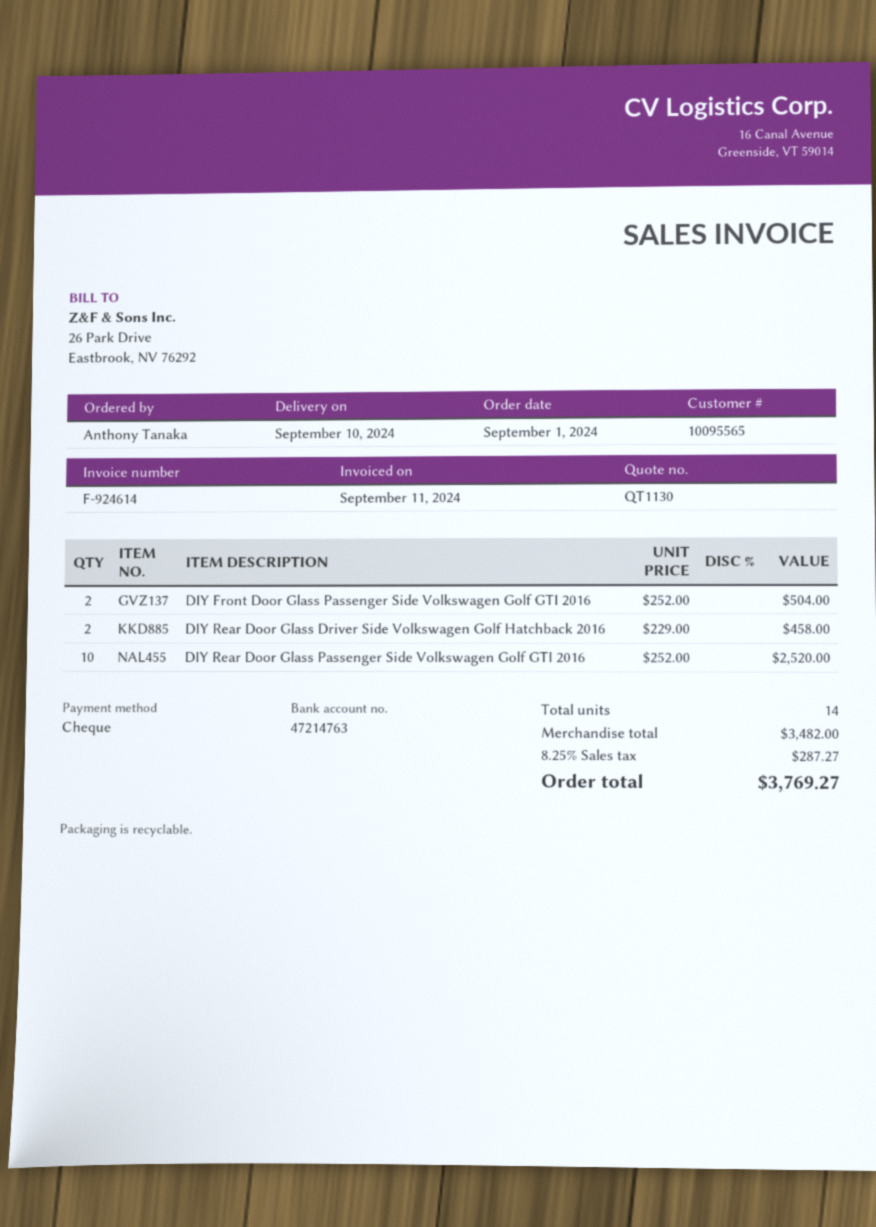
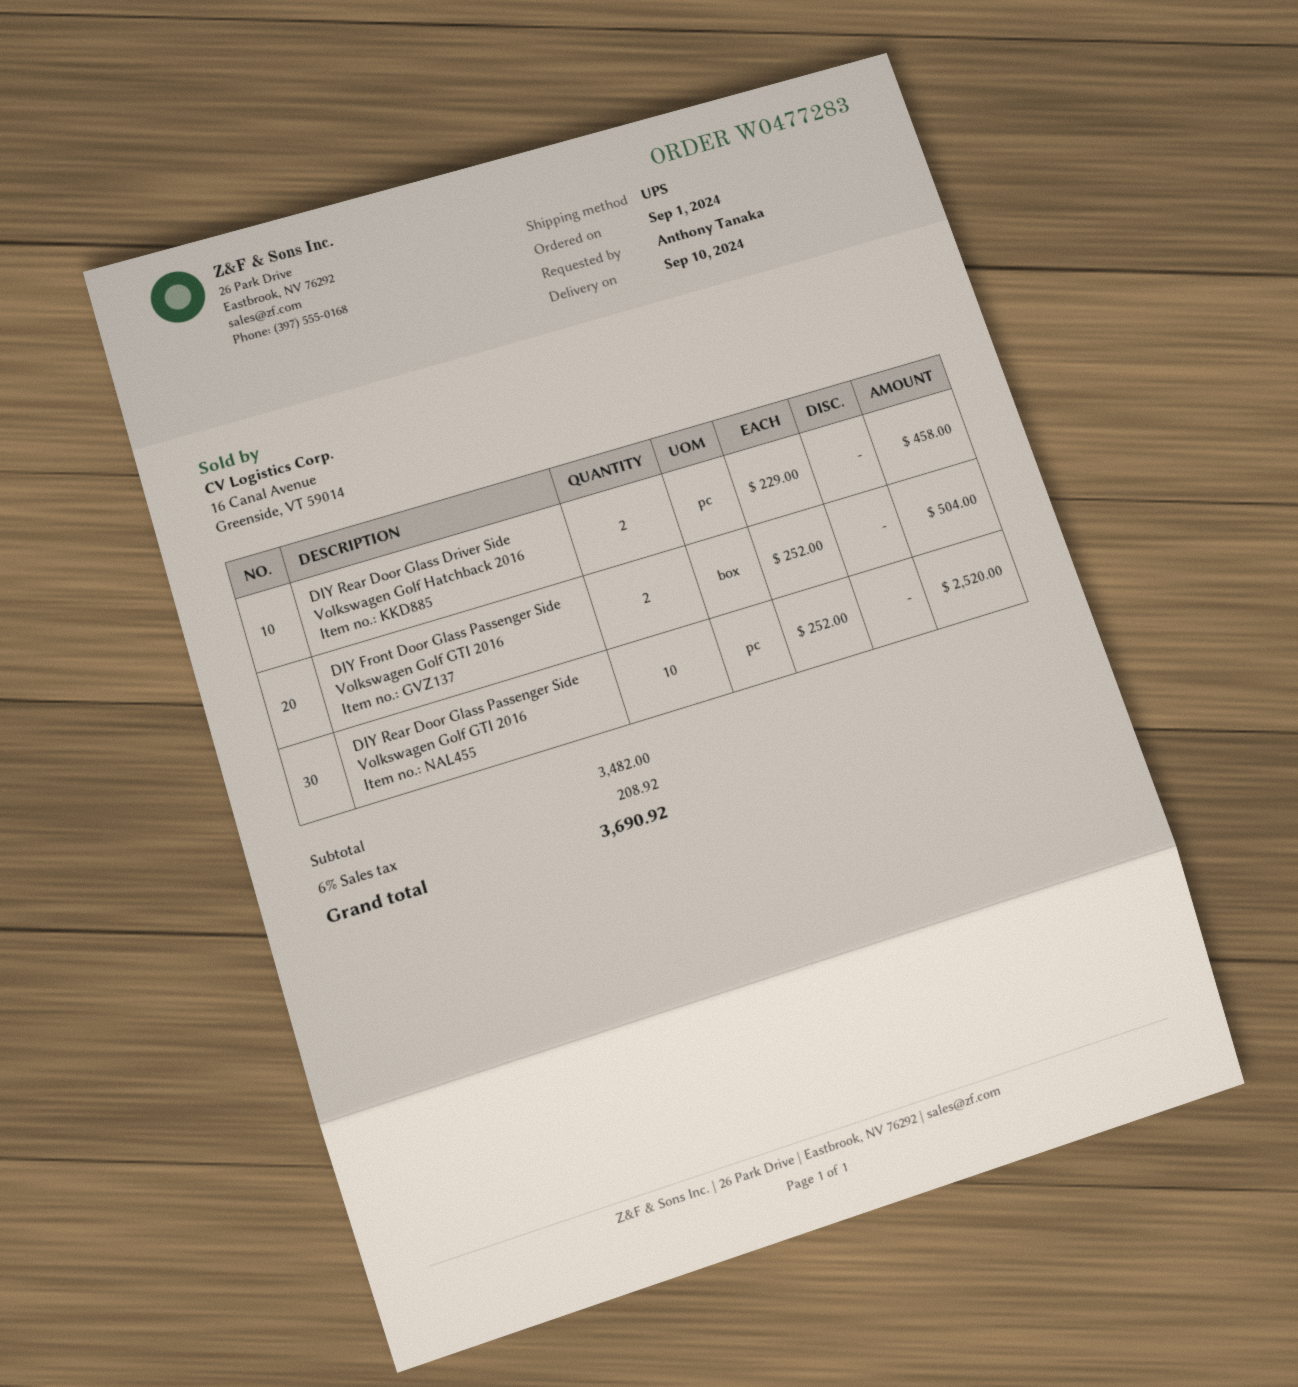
tax: 8.25% = 287.27 -> 6% = 208.92
total: 3769.27 -> 3690.92

